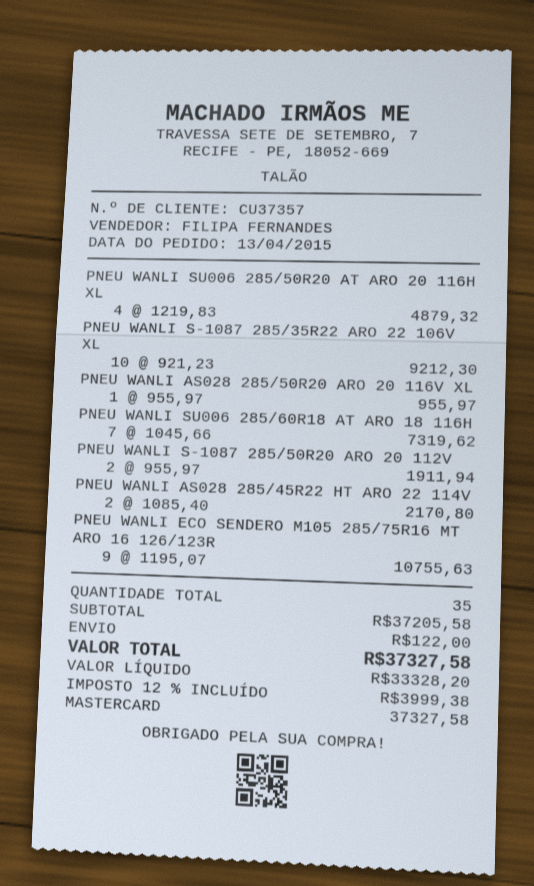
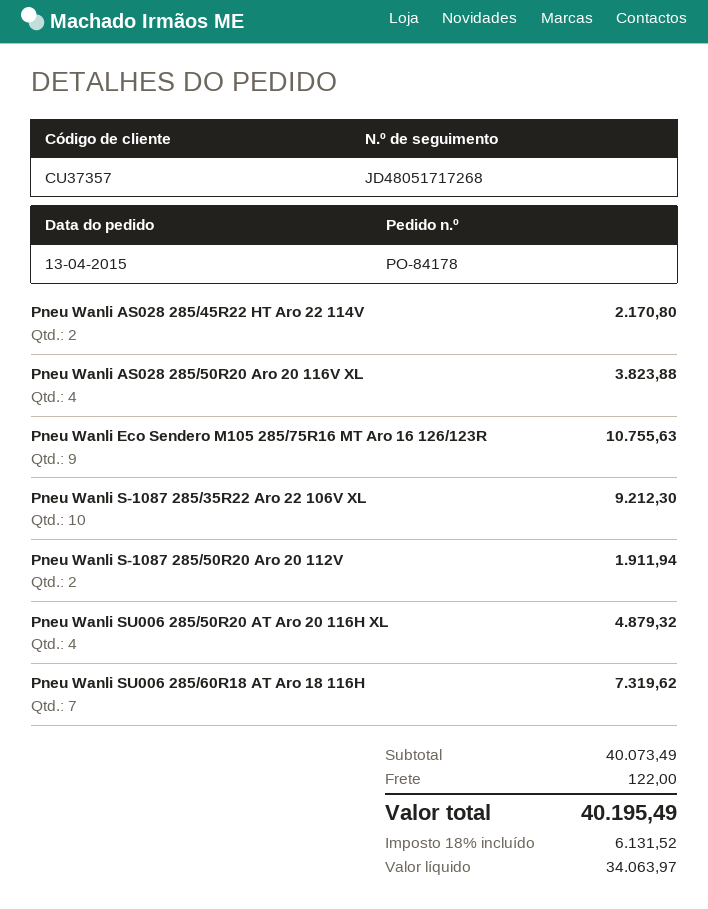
PNEU WANLI AS028 285/50R20 ARO 20 116V XL: 1 for 955.97 -> 4 for 3823.88
subtotal: 37205.58 -> 40073.49
net: 33328.20 -> 34063.97
tax: 12% = 3999.38 -> 18% = 6131.52
total: 37327.58 -> 40195.49

